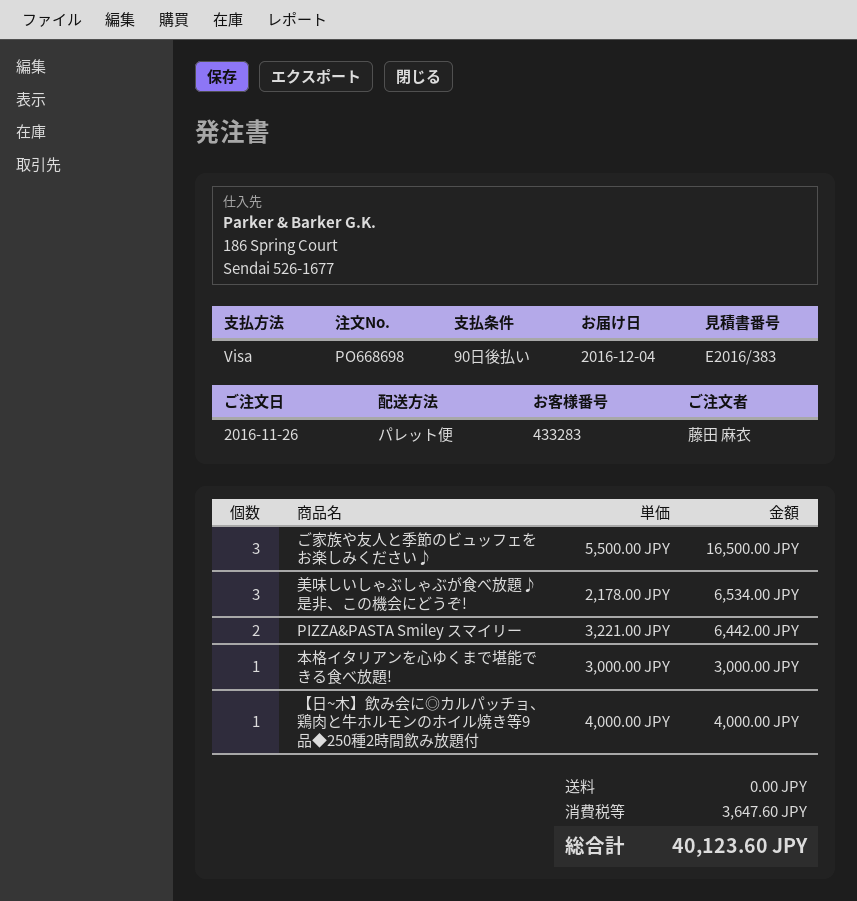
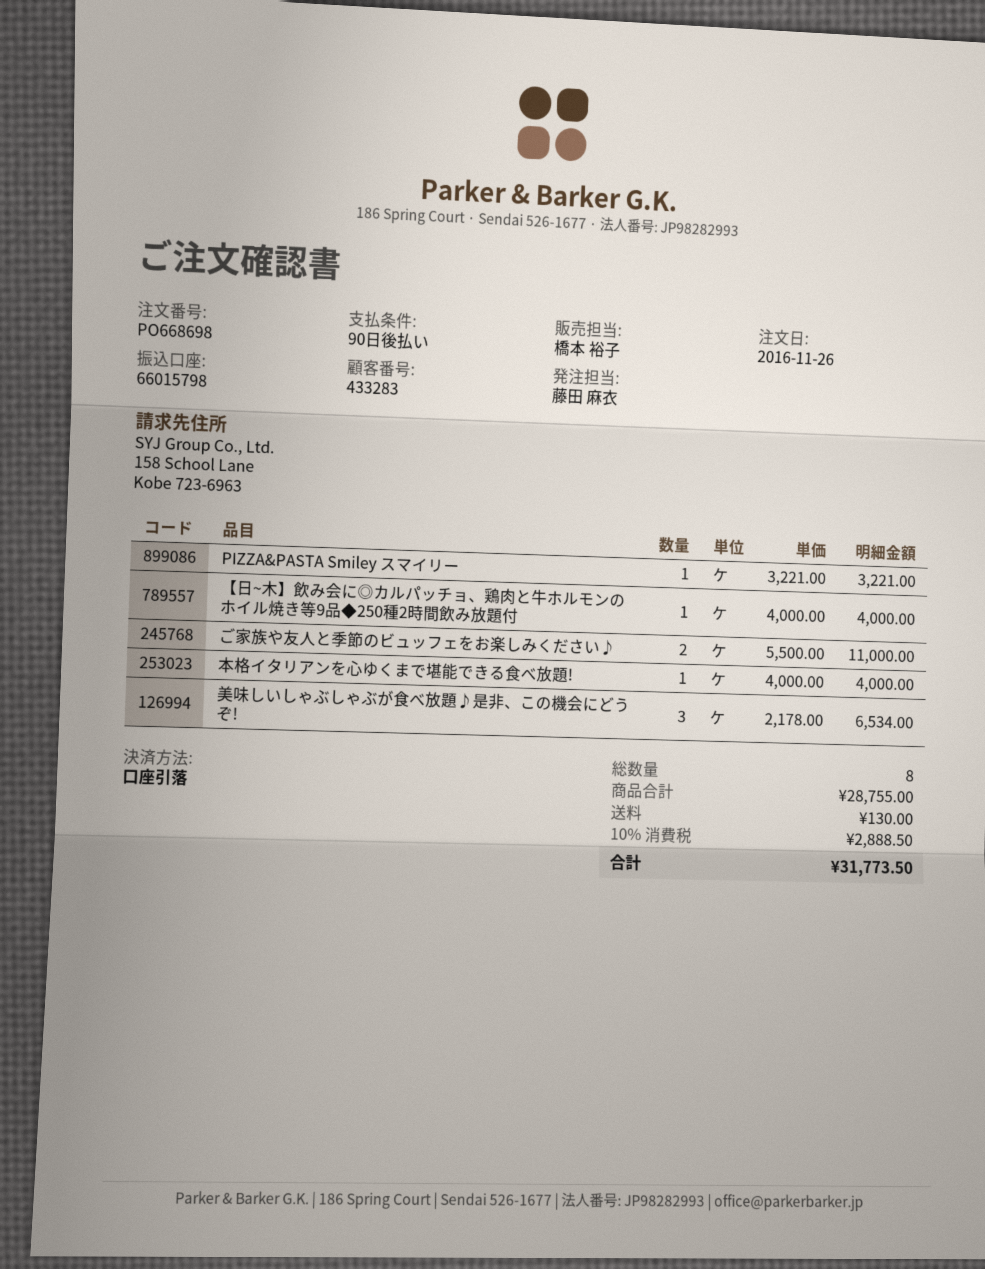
payment method: Visa -> direct debit
ご家族や友人と季節のビュッフェをお楽しみください♪: 3 x 5500.00 = 16500.00 -> 2 x 5500.00 = 11000.00
PIZZA&PASTA Smiley スマイリー: 2 x 3221.00 = 6442.00 -> 1 x 3221.00 = 3221.00
本格イタリアンを心ゆくまで堪能できる食べ放題!: 1 x 3000.00 = 3000.00 -> 1 x 4000.00 = 4000.00
shipping: 0.00 -> 130.00
tax: 3647.60 -> 2888.50
total: 40123.60 -> 31773.50

